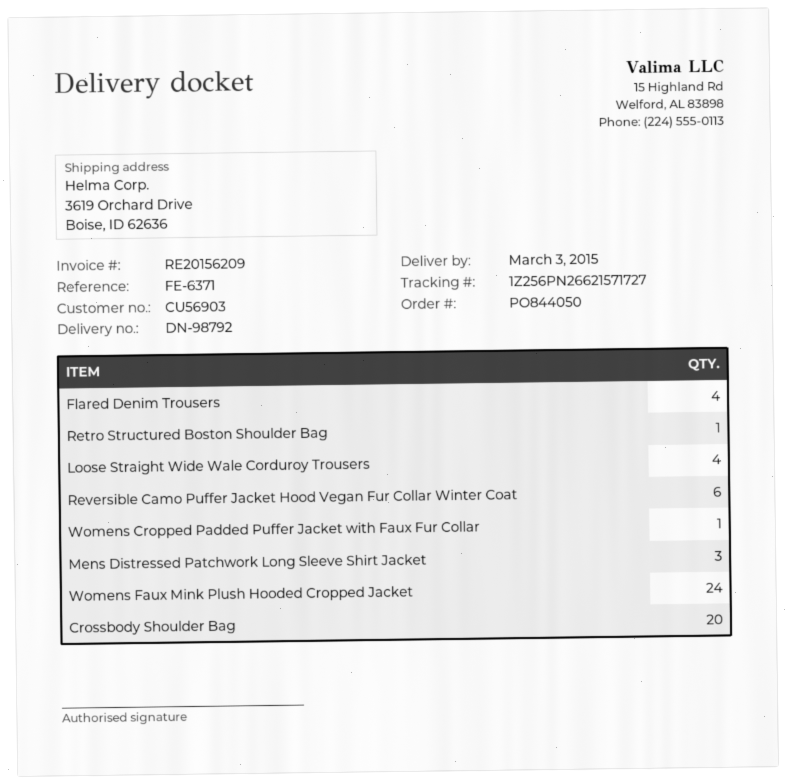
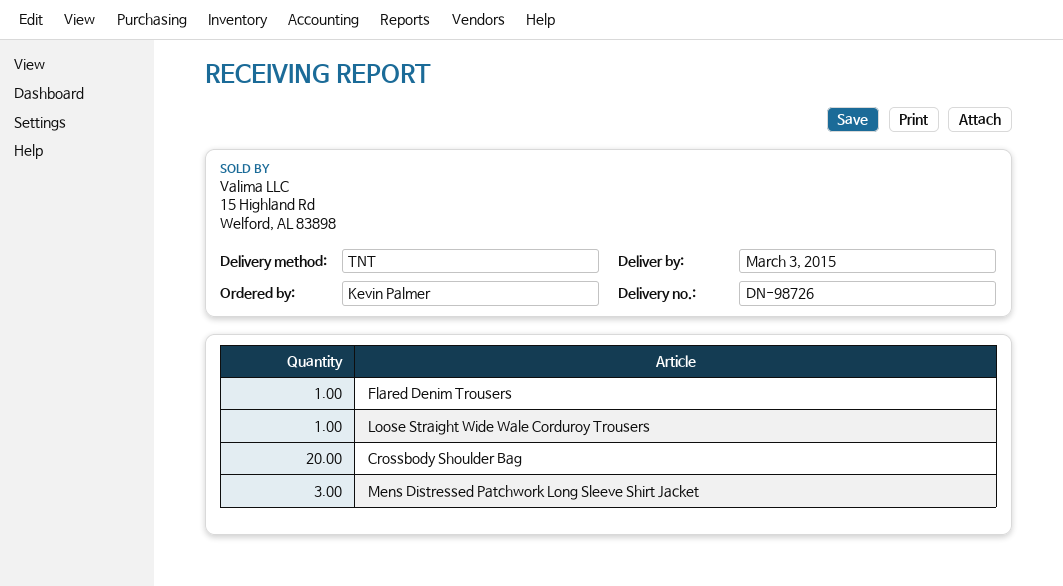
delivery note number: DN-98792 -> DN-98726
Flared Denim Trousers: 4 -> 1
Retro Structured Boston Shoulder Bag: 1 -> none
Loose Straight Wide Wale Corduroy Trousers: 4 -> 1
Reversible Camo Puffer Jacket Hood Vegan Fur Collar Winter Coat: 6 -> none
Womens Cropped Padded Puffer Jacket with Faux Fur Collar: 1 -> none
Womens Faux Mink Plush Hooded Cropped Jacket: 24 -> none

